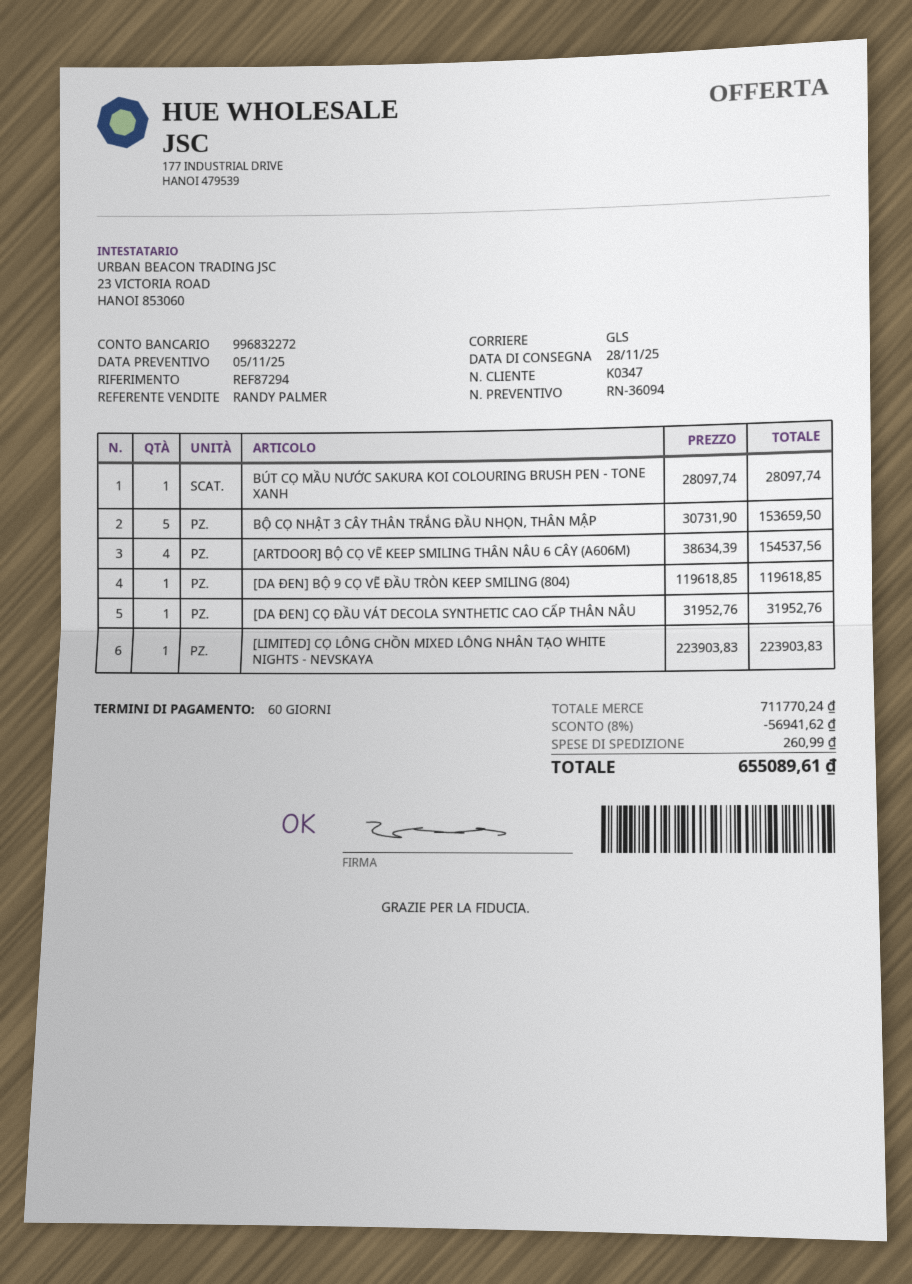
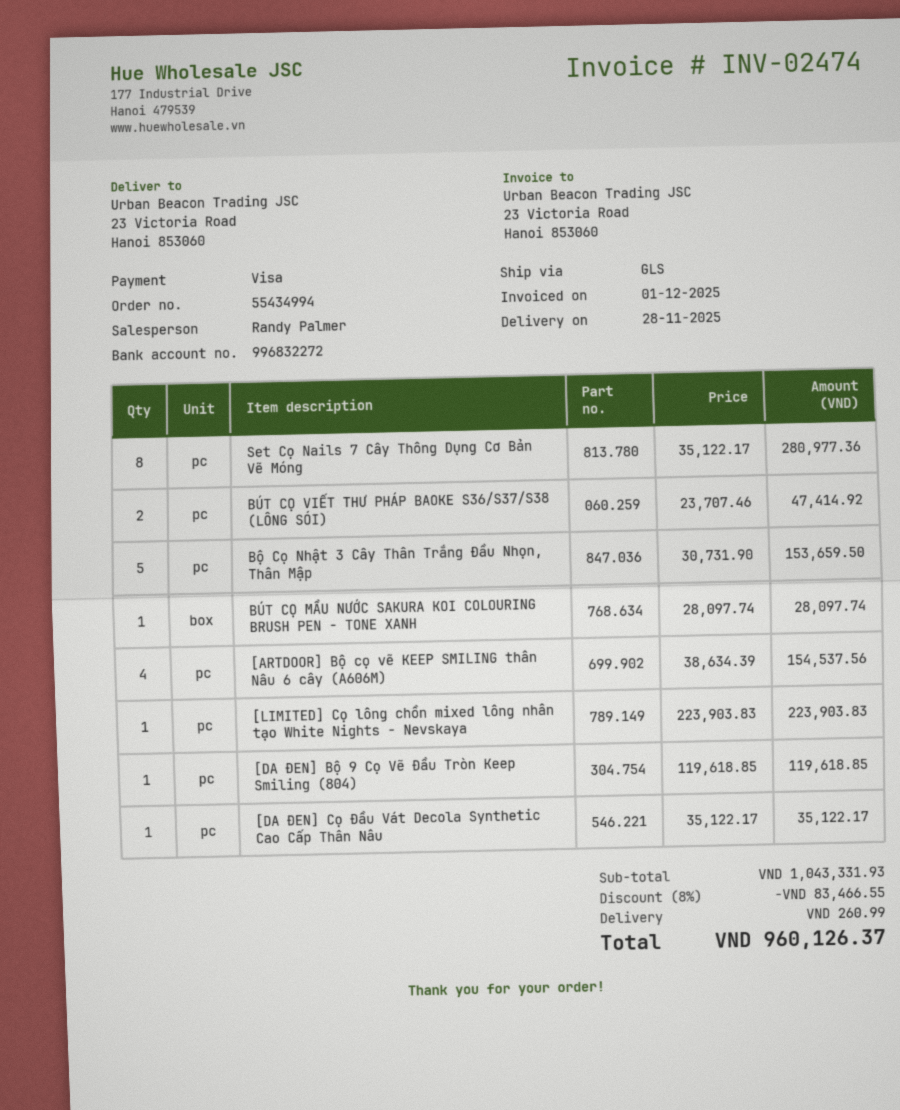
[DA ĐEN] CỌ ĐẦU VÁT DECOLA SYNTHETIC CAO CẤP THÂN NÂU: 1 x 31952.76 = 31952.76 -> 1 x 35122.17 = 35122.17
Set Cọ Nails 7 Cây Thông Dụng Cơ Bản Vẽ Móng: none -> 8 x 35122.17 = 280977.36
BÚT CỌ VIẾT THƯ PHÁP BAOKE S36/S37/S38 (LÔNG SÓI): none -> 2 x 23707.46 = 47414.92
subtotal: 711770.24 -> 1043331.93
discount: 8% = 56941.62 -> 8% = 83466.55
total: 655089.61 -> 960126.37

